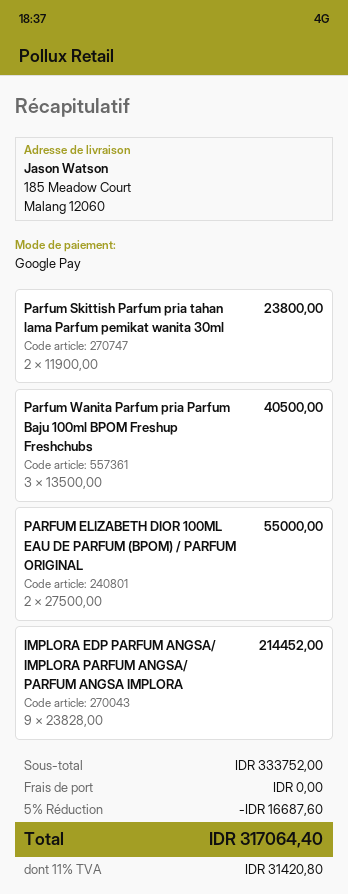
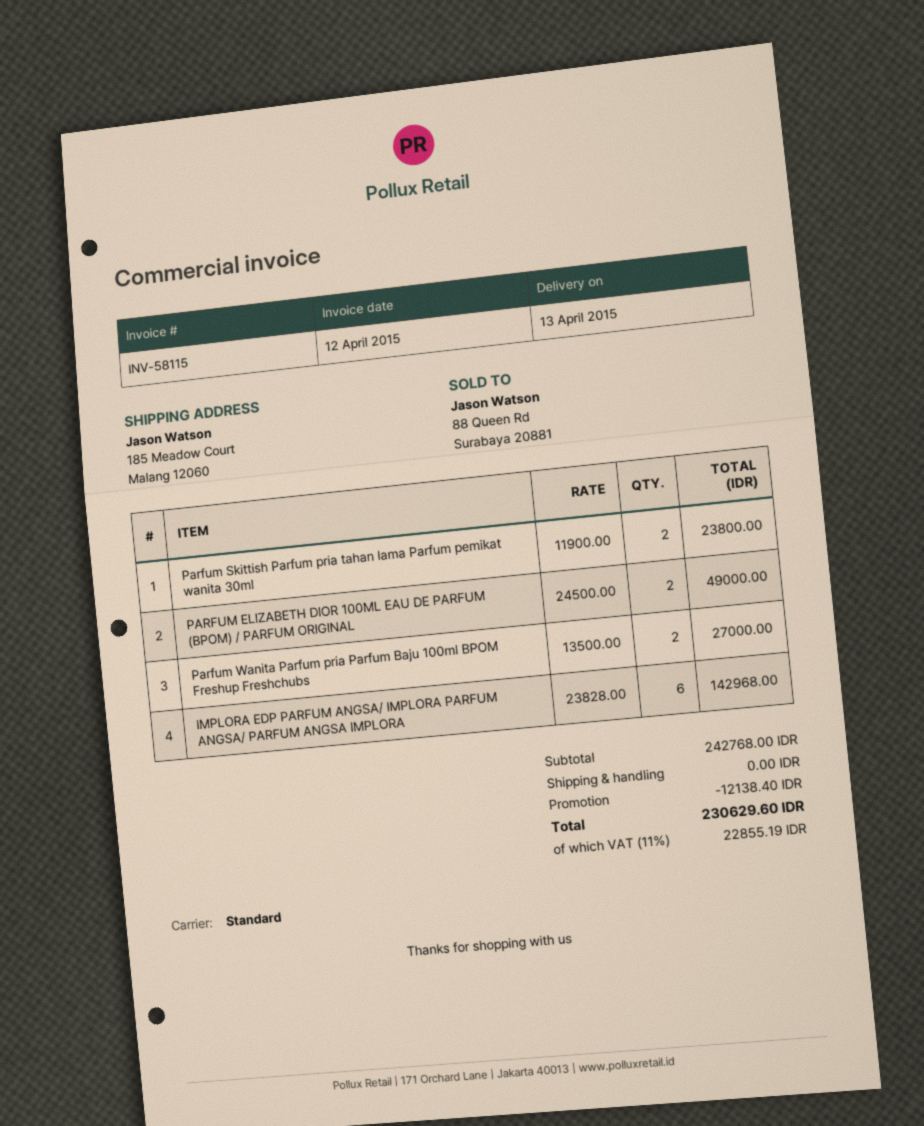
Parfum Wanita Parfum pria Parfum Baju 100ml BPOM Freshup Freshchubs: 3 x 13500.00 = 40500.00 -> 2 x 13500.00 = 27000.00
PARFUM ELIZABETH DIOR 100ML EAU DE PARFUM (BPOM) / PARFUM ORIGINAL: 2 x 27500.00 = 55000.00 -> 2 x 24500.00 = 49000.00
IMPLORA EDP PARFUM ANGSA/ IMPLORA PARFUM ANGSA/ PARFUM ANGSA IMPLORA: 9 x 23828.00 = 214452.00 -> 6 x 23828.00 = 142968.00
subtotal: 333752.00 -> 242768.00
discount: 16687.60 -> 12138.40
tax: 11% = 31420.80 -> 11% = 22855.19
total: 317064.40 -> 230629.60

